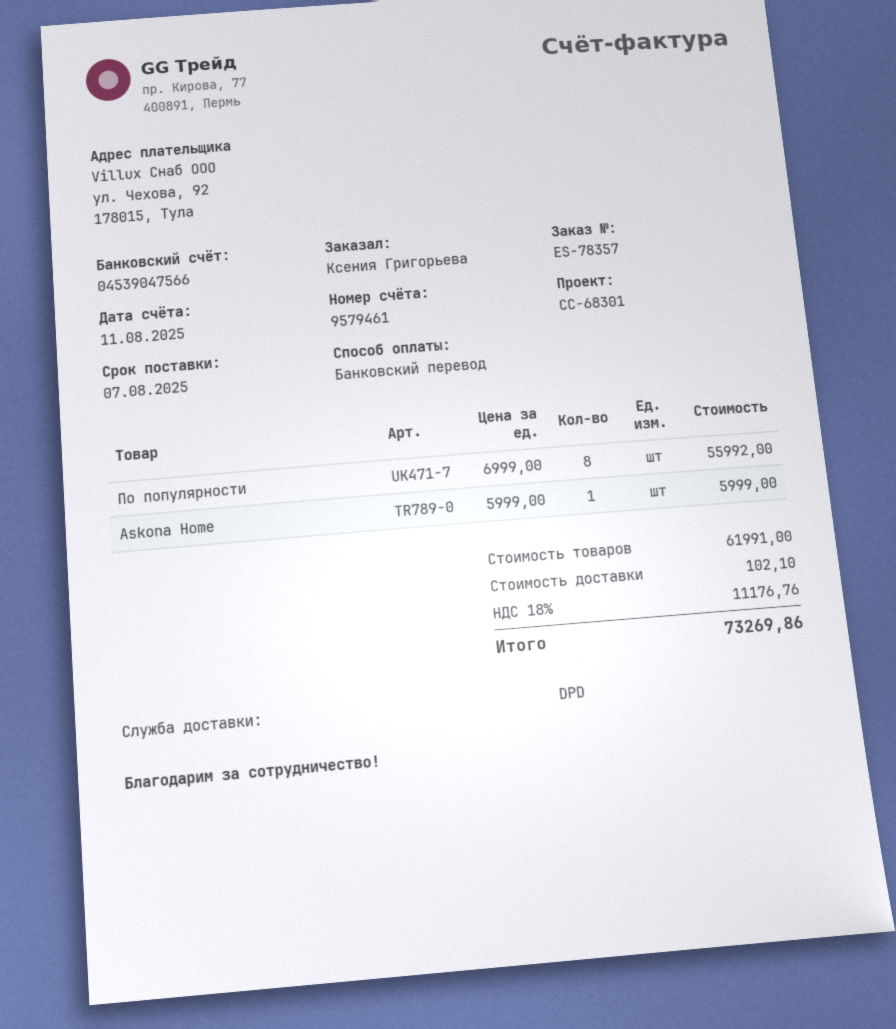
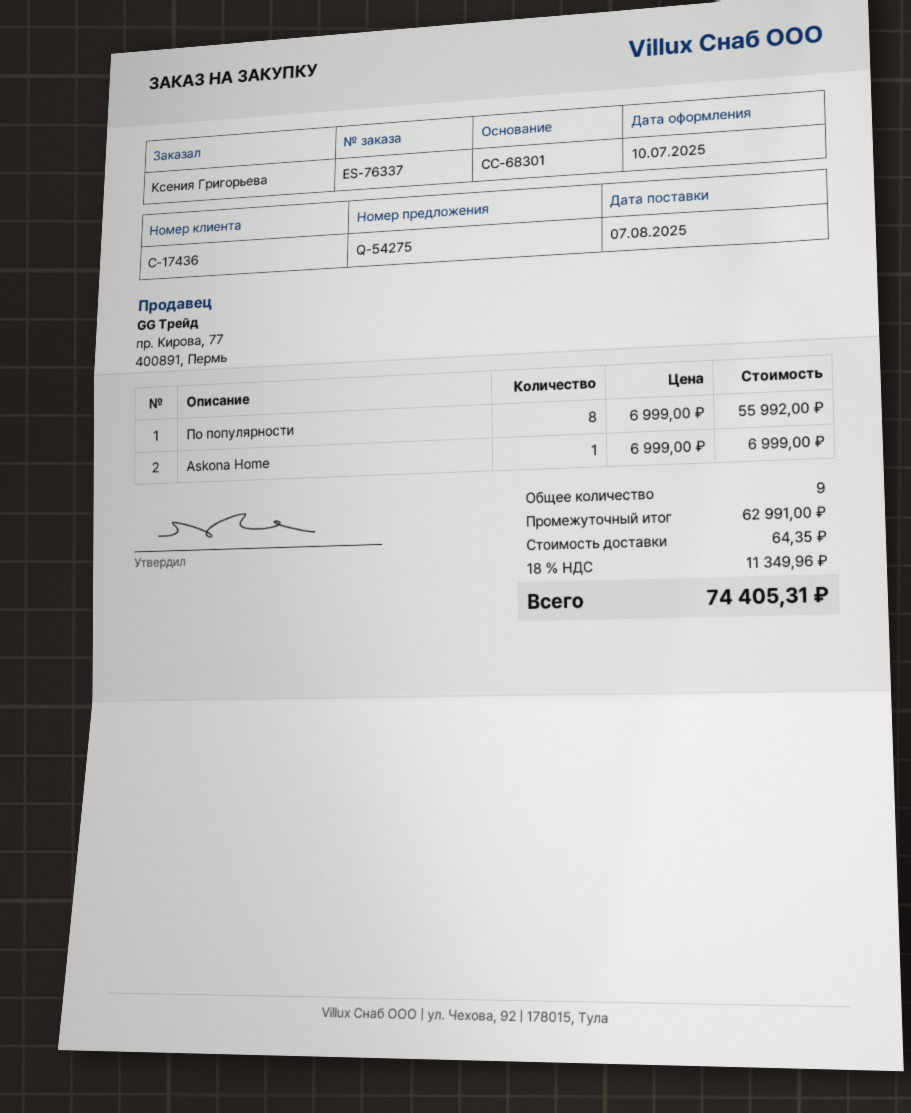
order number: ES-78357 -> ES-76337
Askona Home: 1 x 5999.00 = 5999.00 -> 1 x 6999.00 = 6999.00
subtotal: 61991.00 -> 62991.00
shipping: 102.10 -> 64.35
tax: 18% = 11176.76 -> 18% = 11349.96
total: 73269.86 -> 74405.31

